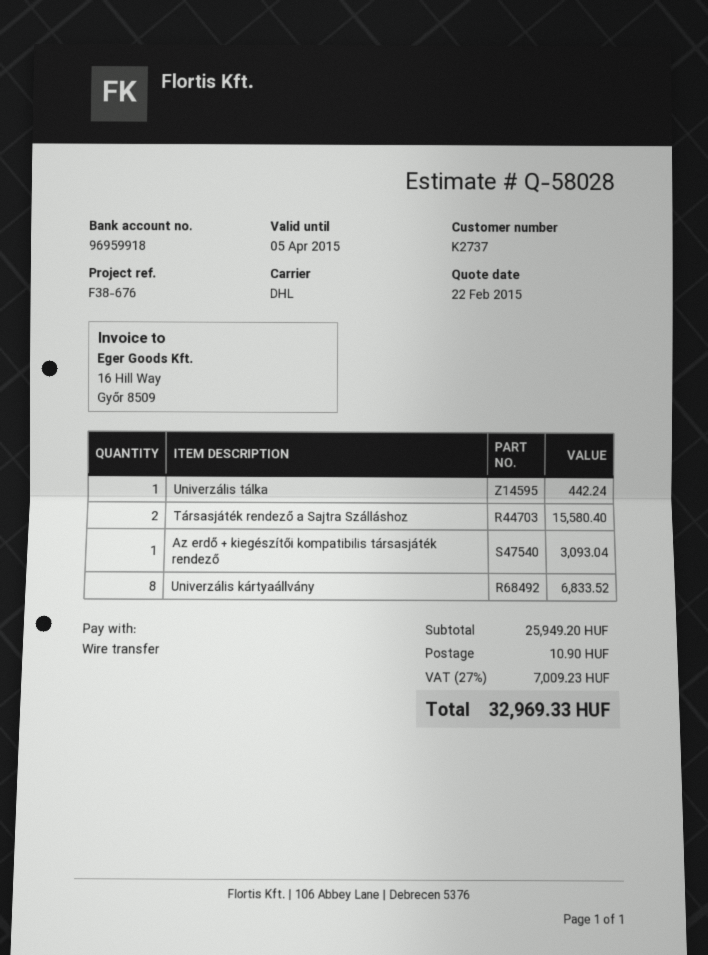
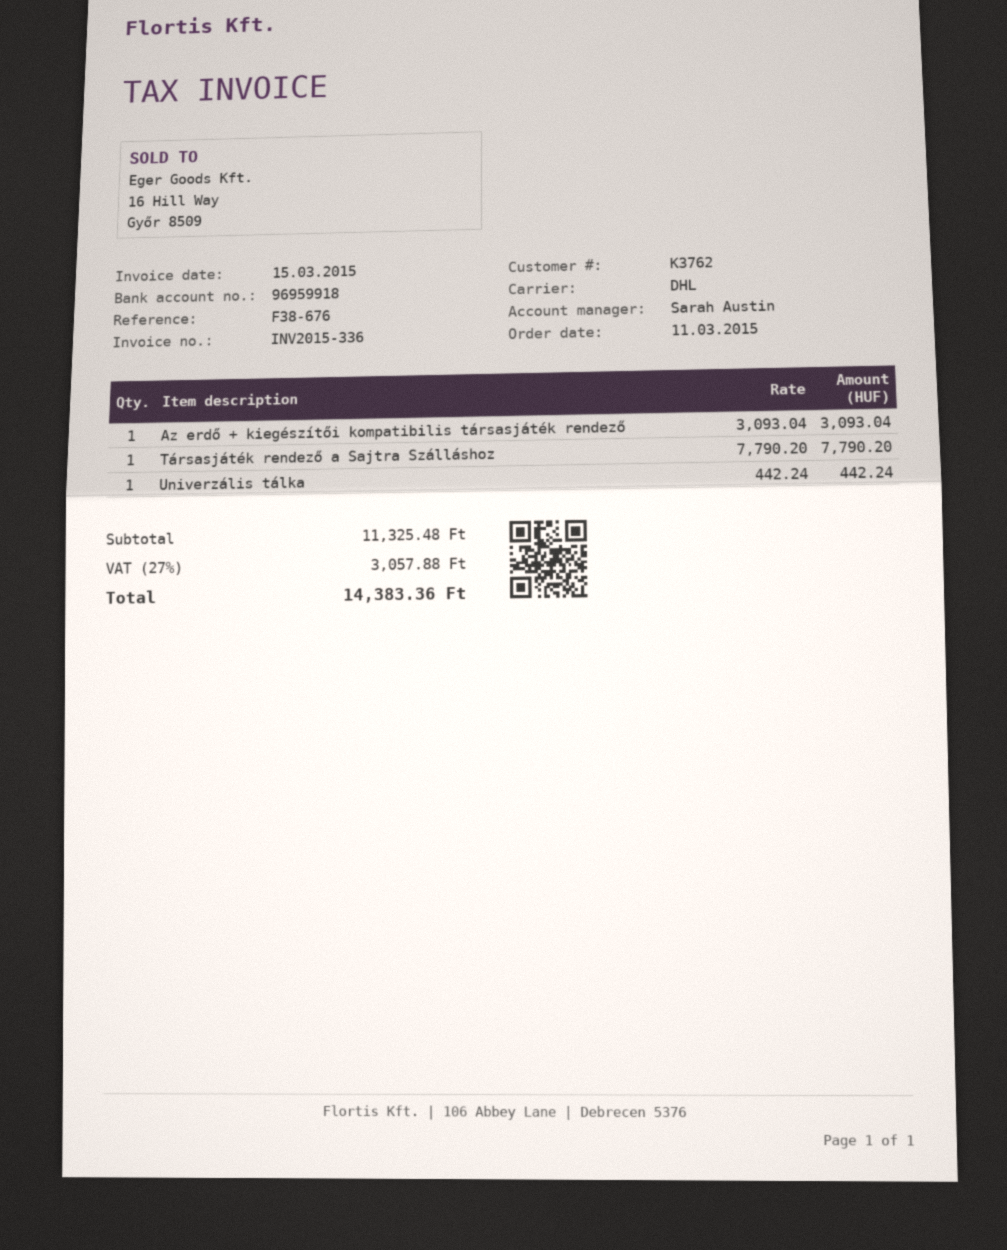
customer number: K2737 -> K3762
Társasjáték rendező a Sajtra Szálláshoz: 2 for 15580.40 -> 1 for 7790.20
Univerzális kártyaállvány: 8 for 6833.52 -> none
subtotal: 25949.20 -> 11325.48
shipping: 10.90 -> none
tax: 27% = 7009.23 -> 27% = 3057.88
total: 32969.33 -> 14383.36

